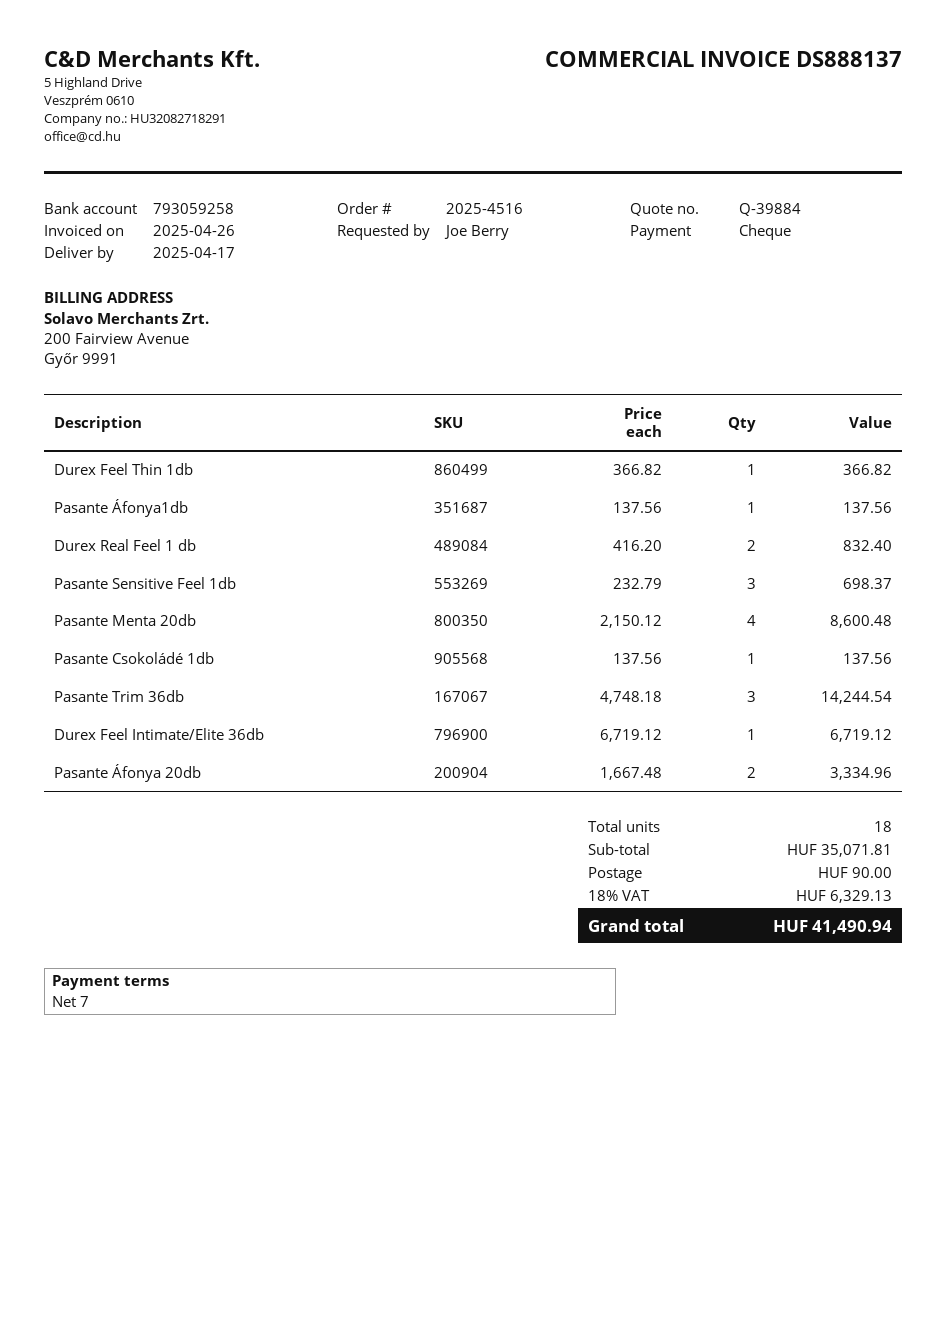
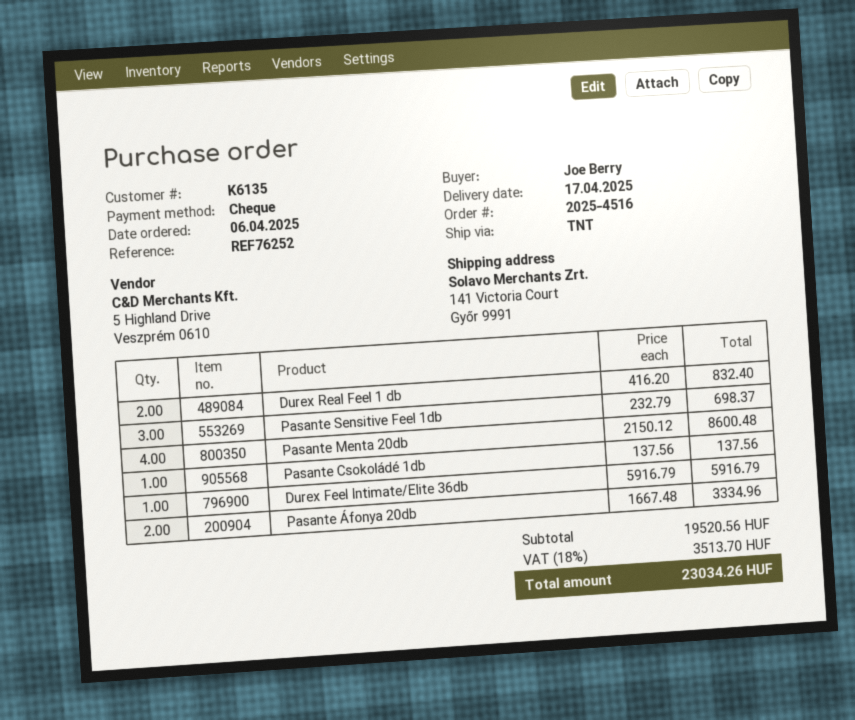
Durex Feel Thin 1db: 1 x 366.82 = 366.82 -> none
Pasante Áfonya1db: 1 x 137.56 = 137.56 -> none
Pasante Trim 36db: 3 x 4748.18 = 14244.54 -> none
Durex Feel Intimate/Elite 36db: 1 x 6719.12 = 6719.12 -> 1 x 5916.79 = 5916.79
subtotal: 35071.81 -> 19520.56
shipping: 90.00 -> none
tax: 18% = 6329.13 -> 18% = 3513.70
total: 41490.94 -> 23034.26

